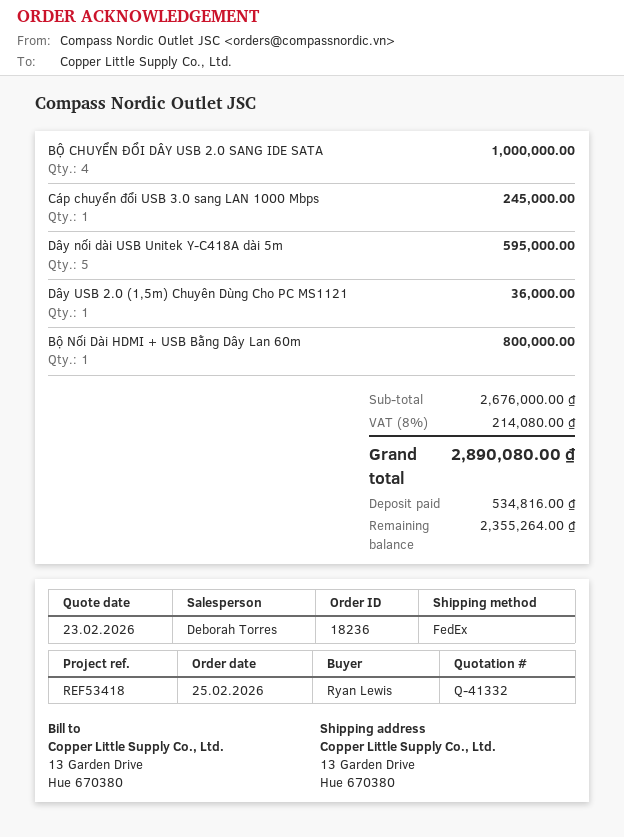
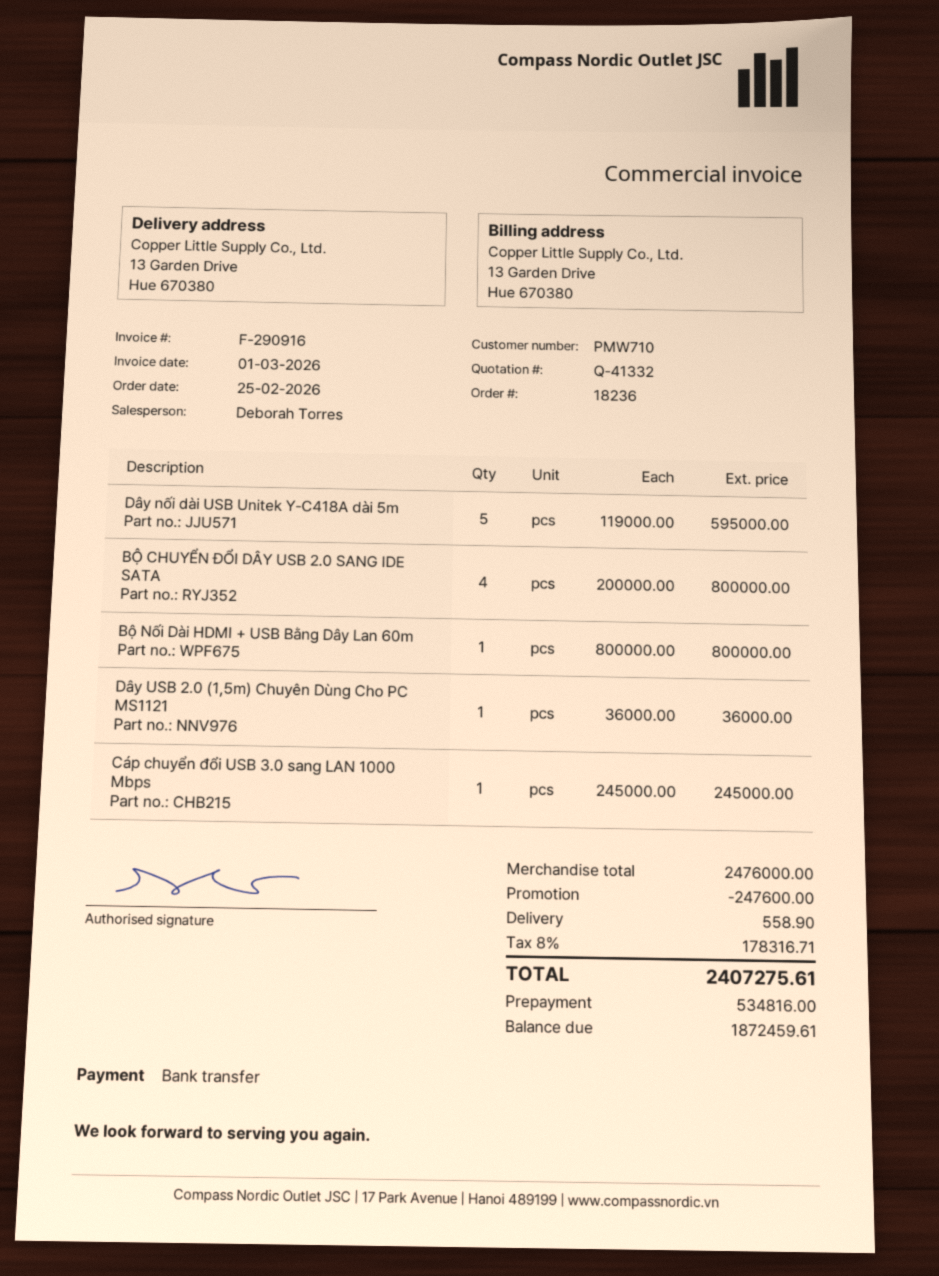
BỘ CHUYỂN ĐỔI DÂY USB 2.0 SANG IDE SATA: 4 for 1000000.00 -> 4 for 800000.00
subtotal: 2676000.00 -> 2476000.00
discount: none -> 247600.00
shipping: none -> 558.90
tax: 8% = 214080.00 -> 8% = 178316.71
total: 2890080.00 -> 2407275.61
balance: 2355264.00 -> 1872459.61

